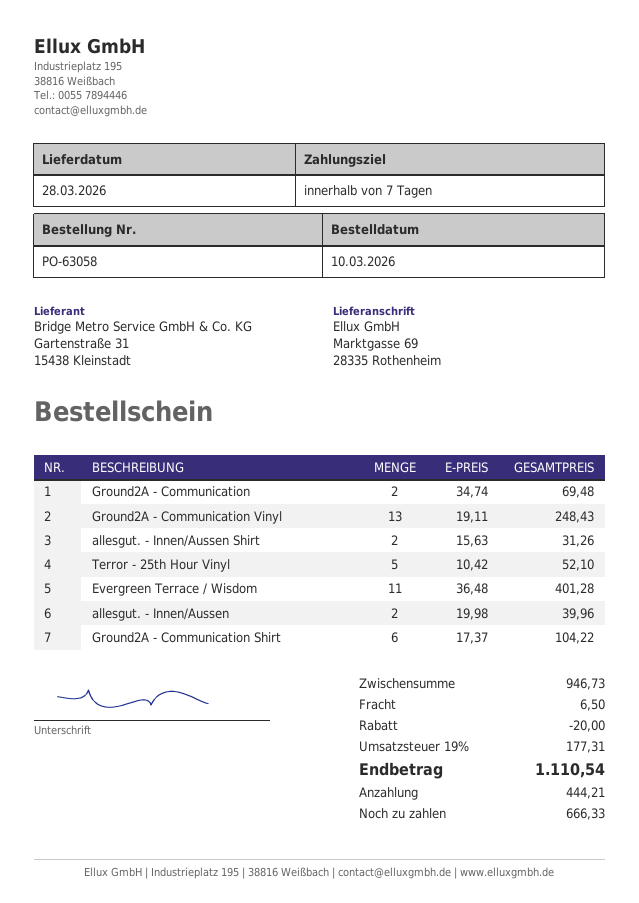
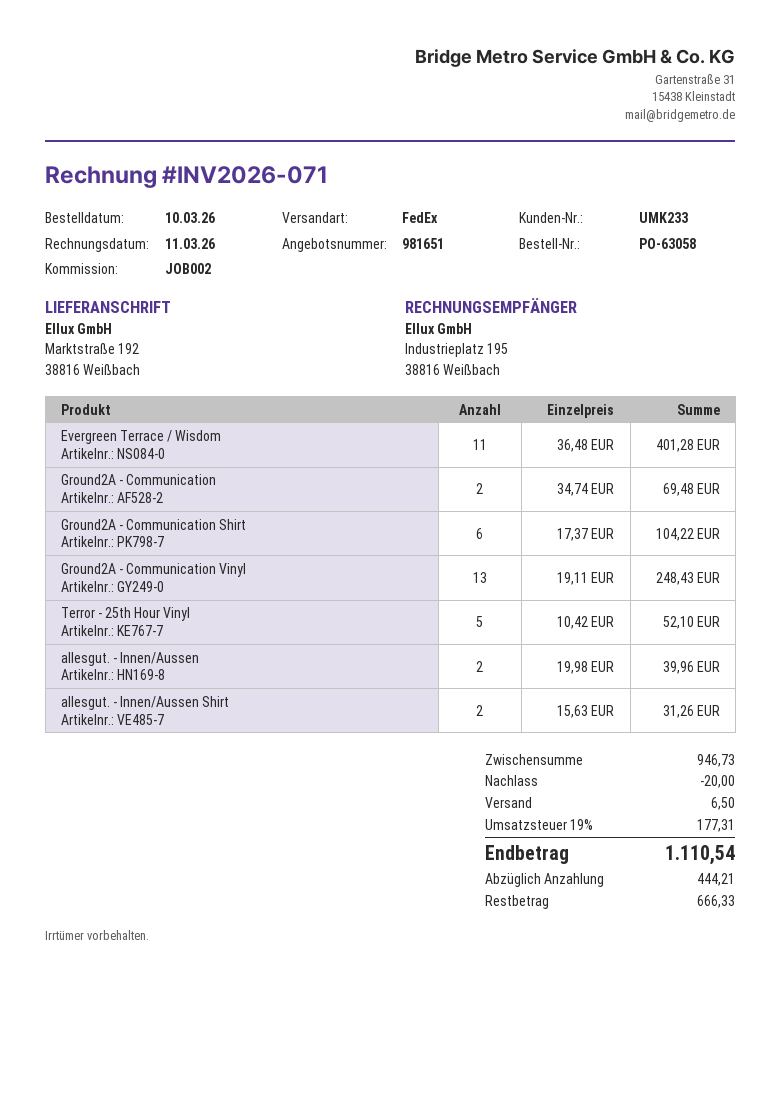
ship to: Marktgasse 69, 28335 Rothenheim -> Marktstraße 192, 38816 Weißbach

